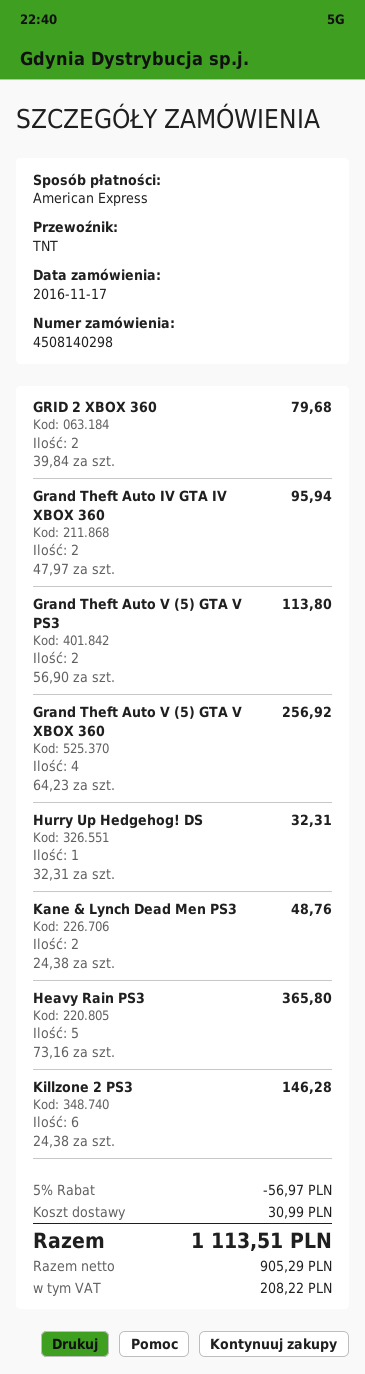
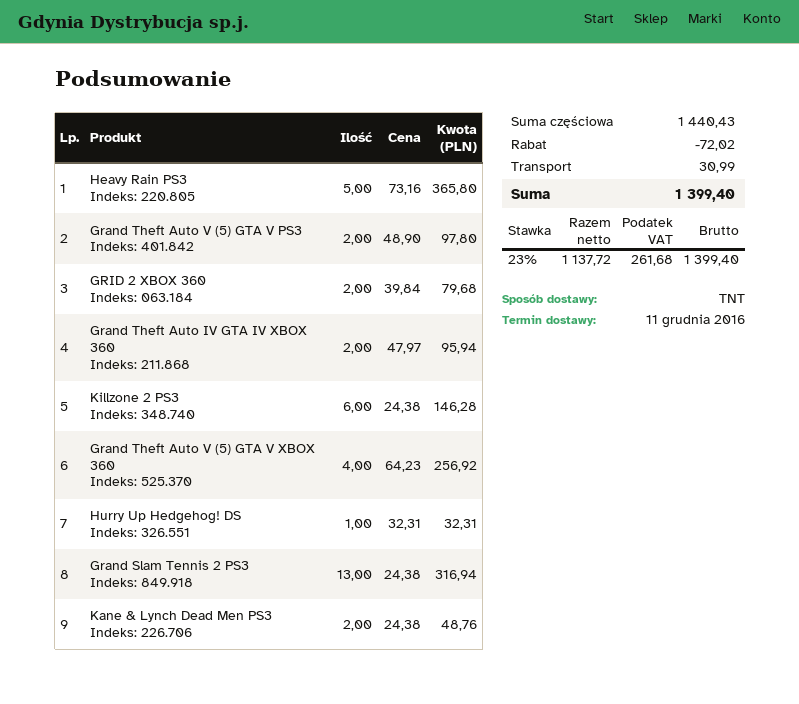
Grand Theft Auto V (5) GTA V PS3: 2 x 56.90 = 113.80 -> 2 x 48.90 = 97.80
Grand Slam Tennis 2 PS3: none -> 13 x 24.38 = 316.94
discount: 56.97 -> 72.02
net: 905.29 -> 1137.72
tax: 208.22 -> 261.68
total: 1113.51 -> 1399.40

